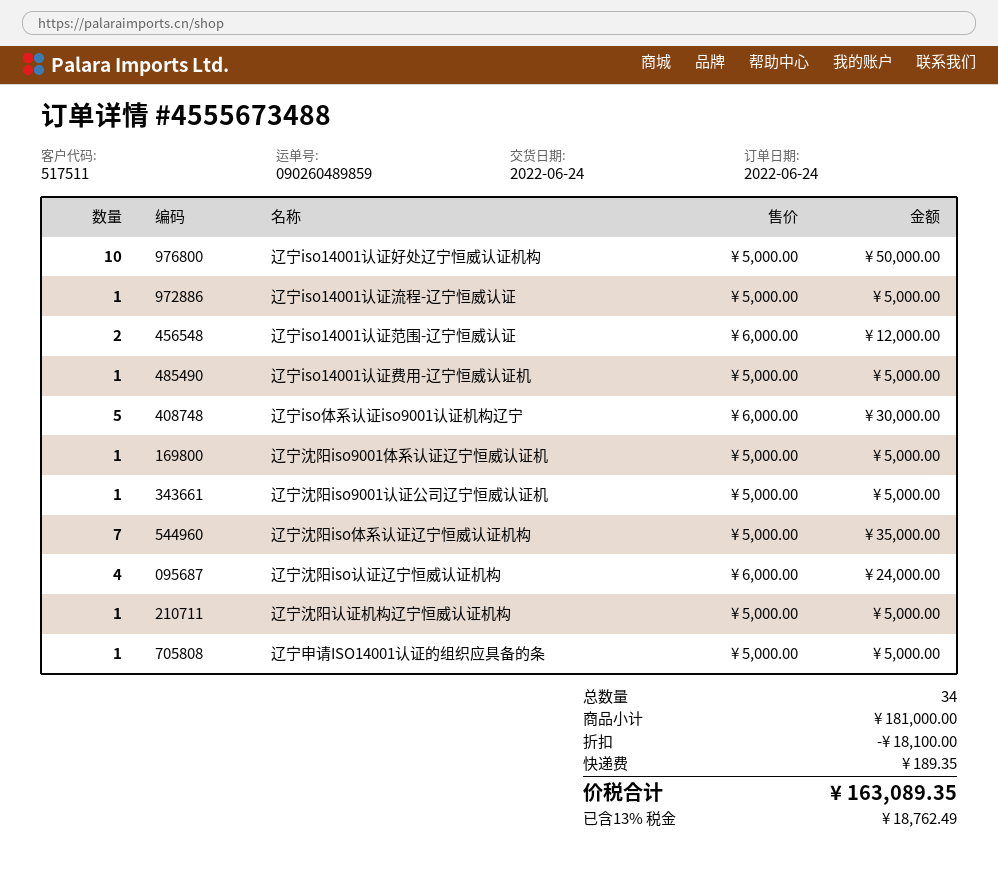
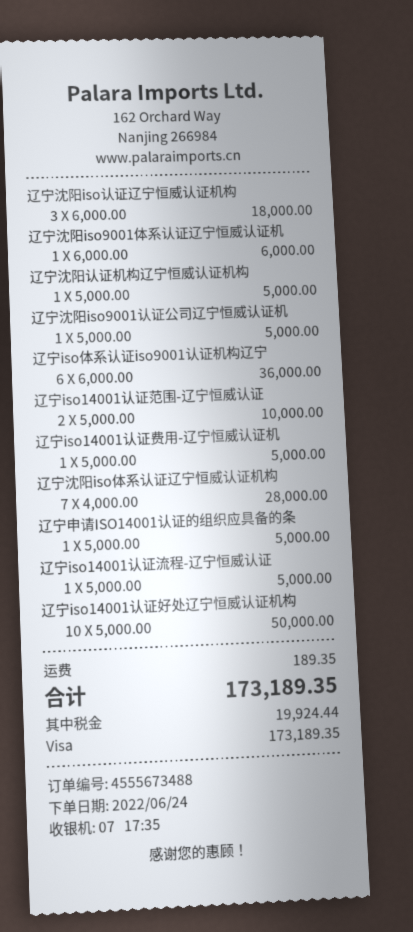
辽宁iso14001认证范围-辽宁恒威认证: 2 x 6000.00 = 12000.00 -> 2 x 5000.00 = 10000.00
辽宁iso体系认证iso9001认证机构辽宁: 5 x 6000.00 = 30000.00 -> 6 x 6000.00 = 36000.00
辽宁沈阳iso9001体系认证辽宁恒威认证机: 1 x 5000.00 = 5000.00 -> 1 x 6000.00 = 6000.00
辽宁沈阳iso体系认证辽宁恒威认证机构: 7 x 5000.00 = 35000.00 -> 7 x 4000.00 = 28000.00
辽宁沈阳iso认证辽宁恒威认证机构: 4 x 6000.00 = 24000.00 -> 3 x 6000.00 = 18000.00
discount: 18100.00 -> none
tax: 18762.49 -> 19924.44
total: 163089.35 -> 173189.35

